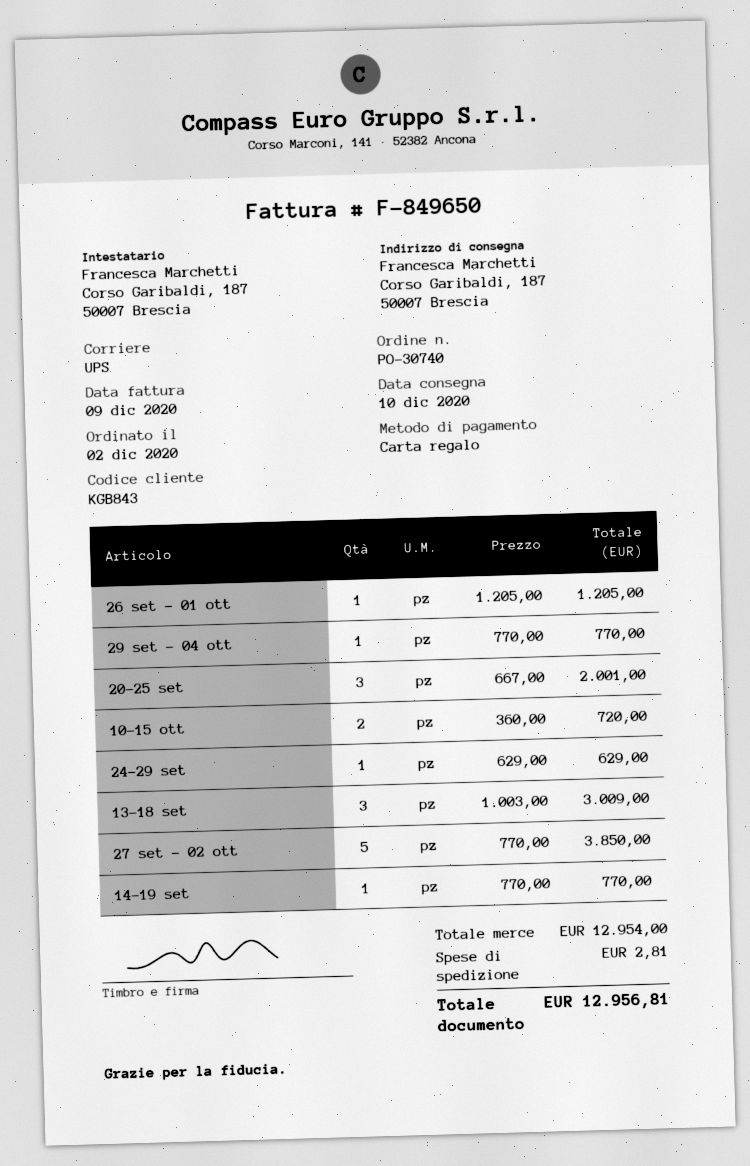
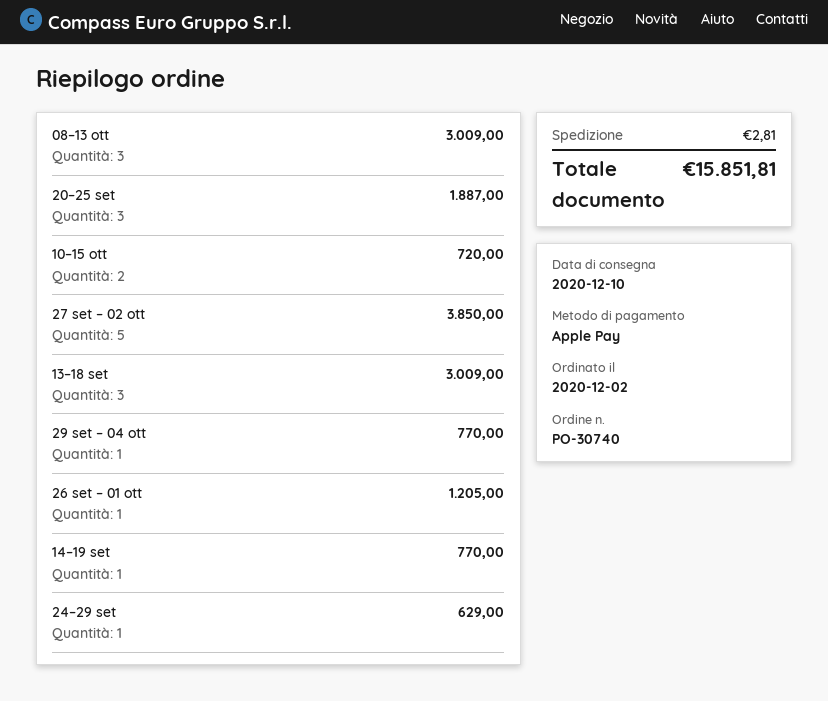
payment method: gift card -> Apple Pay
20–25 set: 3 for 2001.00 -> 3 for 1887.00
08–13 ott: none -> 3 for 3009.00
total: 12956.81 -> 15851.81

